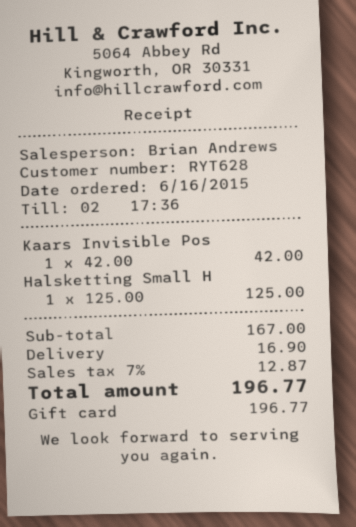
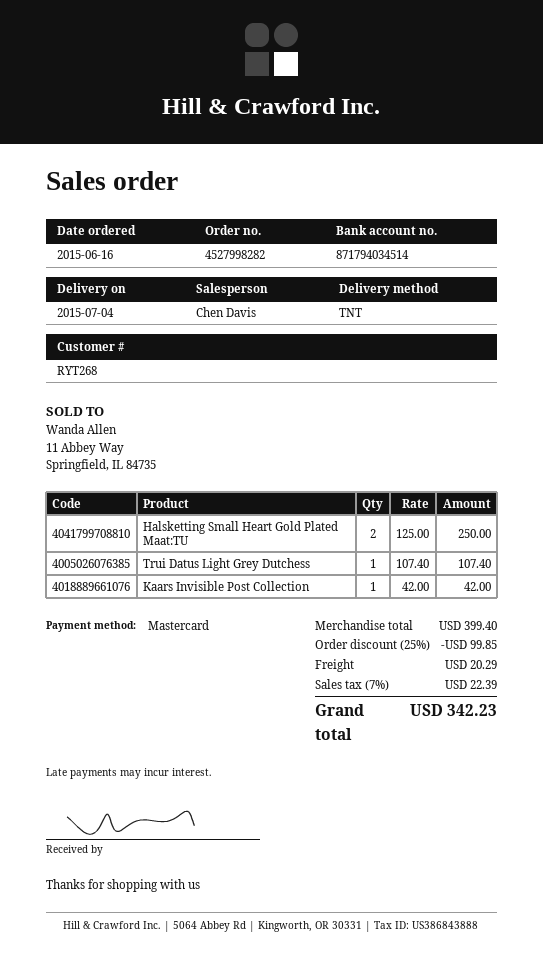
customer number: RYT628 -> RYT268
sales rep: Brian Andrews -> Chen Davis
payment method: gift card -> Mastercard
Halsketting Small H: 1 x 125.00 = 125.00 -> 2 x 125.00 = 250.00
Trui Datus Light Grey Dutchess: none -> 1 x 107.40 = 107.40
subtotal: 167.00 -> 399.40
discount: none -> 25% = 99.85
shipping: 16.90 -> 20.29
tax: 7% = 12.87 -> 7% = 22.39
total: 196.77 -> 342.23

